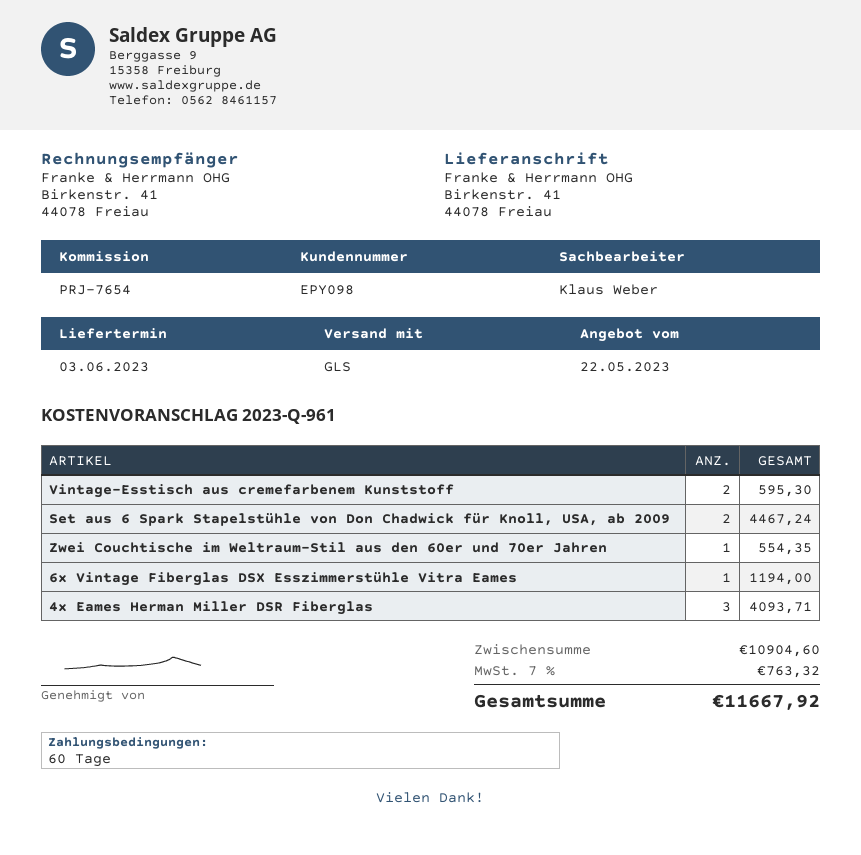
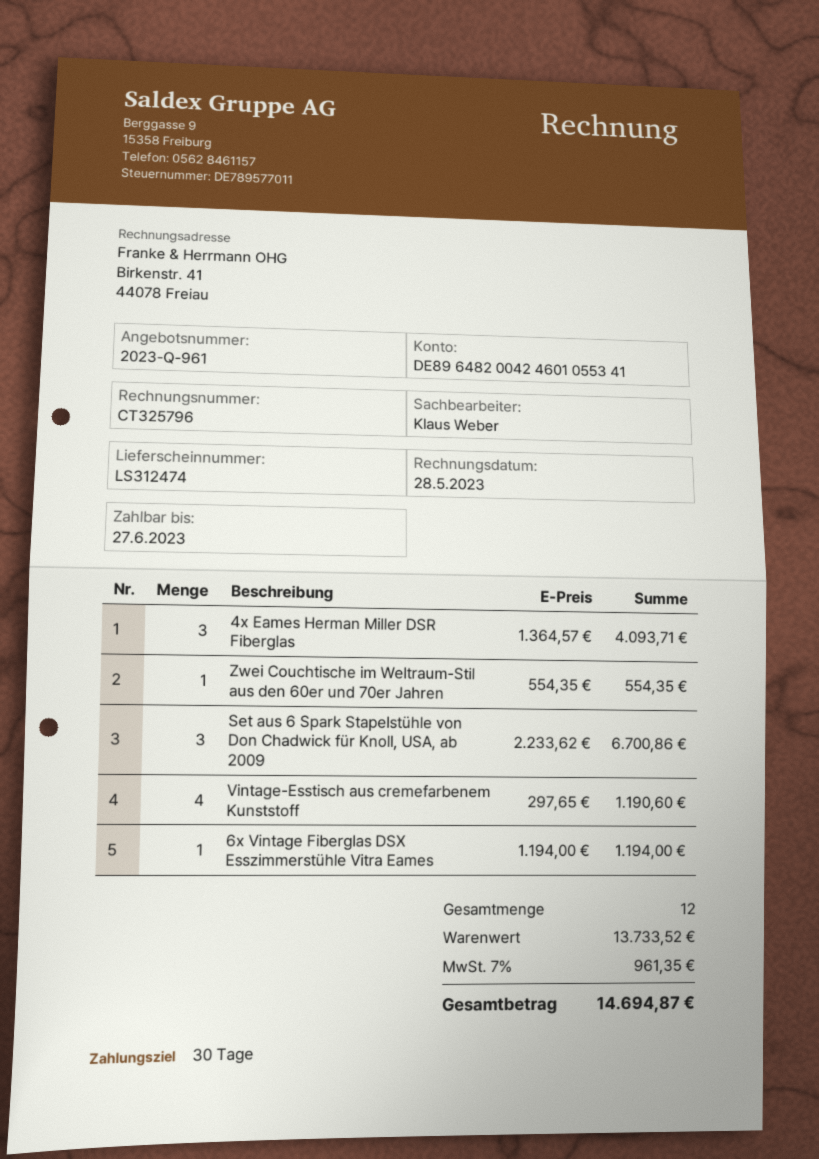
payment terms: 60 days -> 30 days
Vintage-Esstisch aus cremefarbenem Kunststoff: 2 for 595.30 -> 4 for 1190.60
Set aus 6 Spark Stapelstühle von Don Chadwick für Knoll, USA, ab 2009: 2 for 4467.24 -> 3 for 6700.86
subtotal: 10904.60 -> 13733.52
tax: 7% = 763.32 -> 7% = 961.35
total: 11667.92 -> 14694.87

